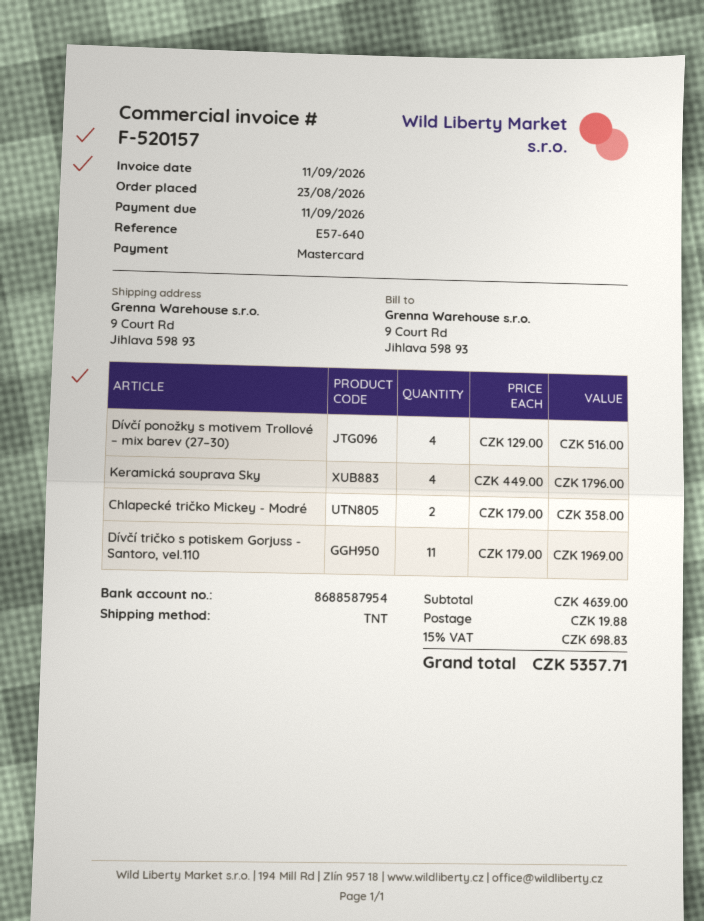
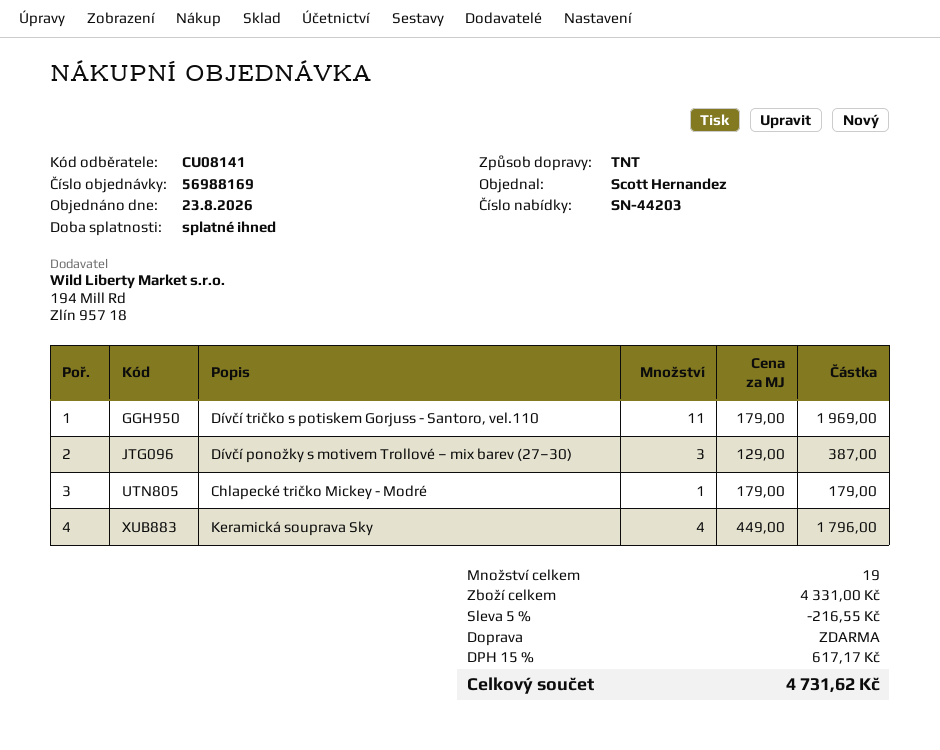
Dívčí ponožky s motivem Trollové – mix barev (27–30): 4 x 129.00 = 516.00 -> 3 x 129.00 = 387.00
Chlapecké tričko Mickey - Modré: 2 x 179.00 = 358.00 -> 1 x 179.00 = 179.00
subtotal: 4639.00 -> 4331.00
discount: none -> 5% = 216.55
shipping: 19.88 -> 0.00
tax: 15% = 698.83 -> 15% = 617.17
total: 5357.71 -> 4731.62

